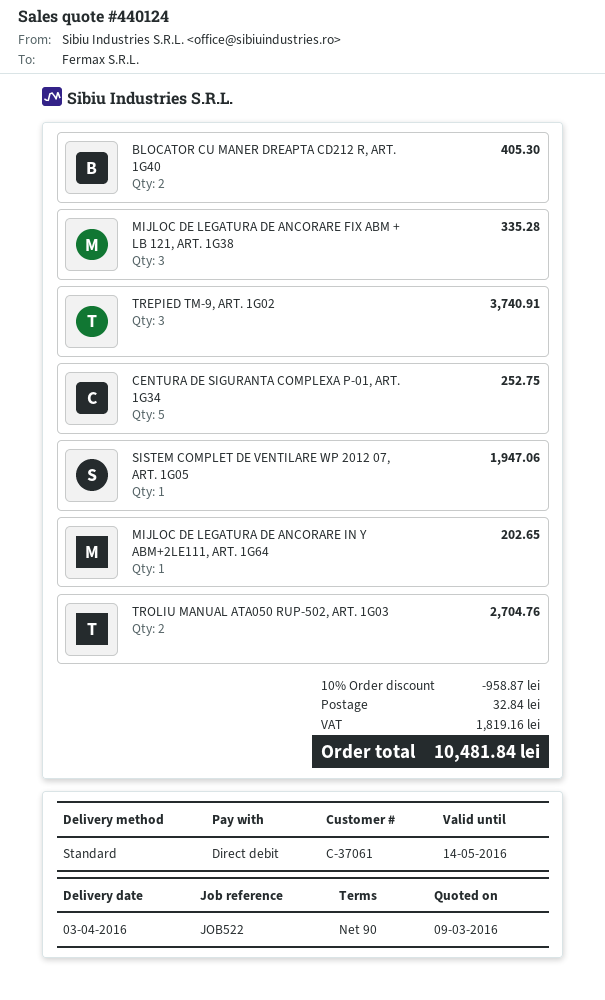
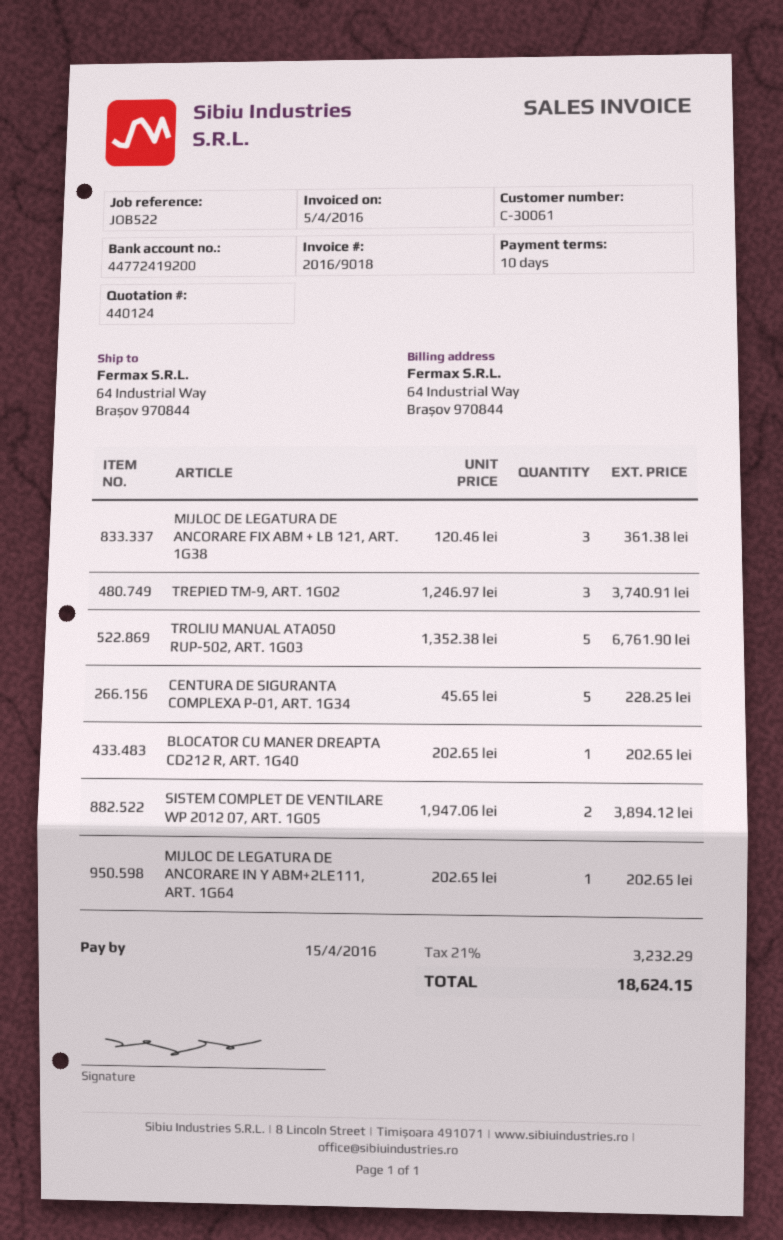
payment terms: 90 days -> 10 days
customer number: C-37061 -> C-30061
BLOCATOR CU MANER DREAPTA CD212 R, ART. 1G40: 2 for 405.30 -> 1 for 202.65
MIJLOC DE LEGATURA DE ANCORARE FIX ABM + LB 121, ART. 1G38: 3 for 335.28 -> 3 for 361.38
CENTURA DE SIGURANTA COMPLEXA P-01, ART. 1G34: 5 for 252.75 -> 5 for 228.25
SISTEM COMPLET DE VENTILARE WP 2012 07, ART. 1G05: 1 for 1947.06 -> 2 for 3894.12
TROLIU MANUAL ATA050 RUP-502, ART. 1G03: 2 for 2704.76 -> 5 for 6761.90
discount: 10% = 958.87 -> none
shipping: 32.84 -> none
tax: 1819.16 -> 3232.29
total: 10481.84 -> 18624.15

